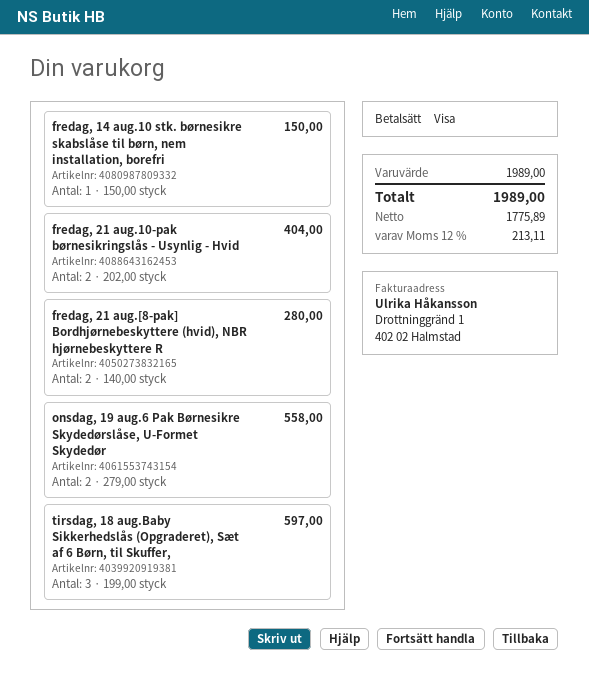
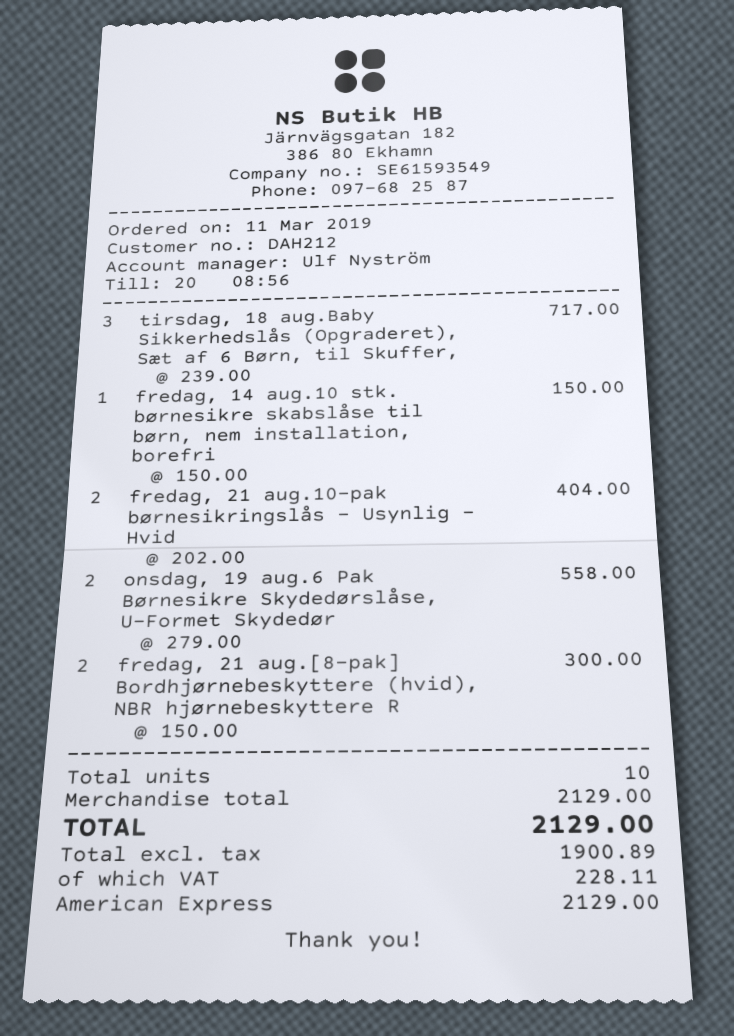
payment method: Visa -> American Express
fredag, 21 aug.[8-pak] Bordhjørnebeskyttere (hvid), NBR hjørnebeskyttere R: 2 x 140.00 = 280.00 -> 2 x 150.00 = 300.00
tirsdag, 18 aug.Baby Sikkerhedslås (Opgraderet), Sæt af 6 Børn, til Skuffer,: 3 x 199.00 = 597.00 -> 3 x 239.00 = 717.00
subtotal: 1989.00 -> 2129.00
net: 1775.89 -> 1900.89
tax: 213.11 -> 228.11
total: 1989.00 -> 2129.00

